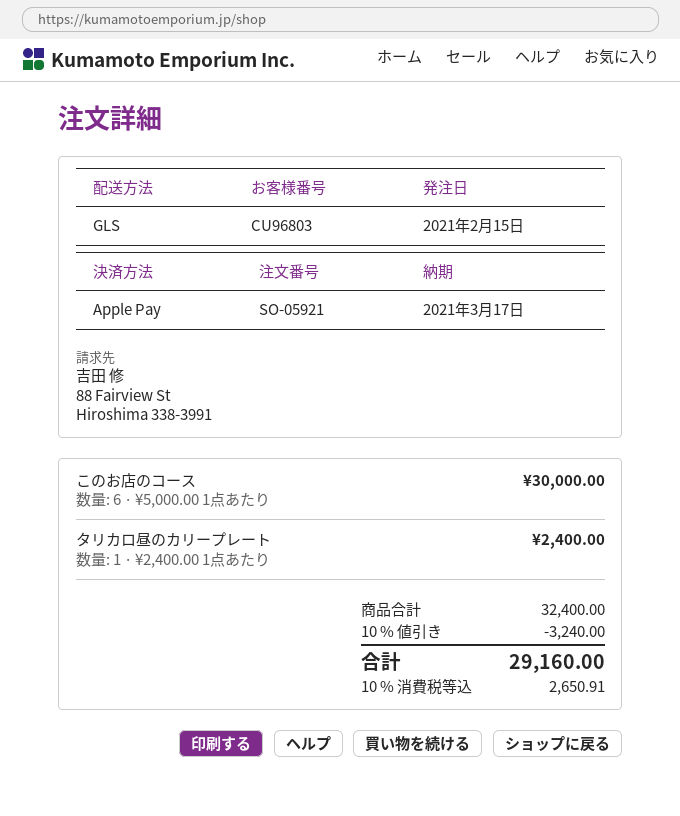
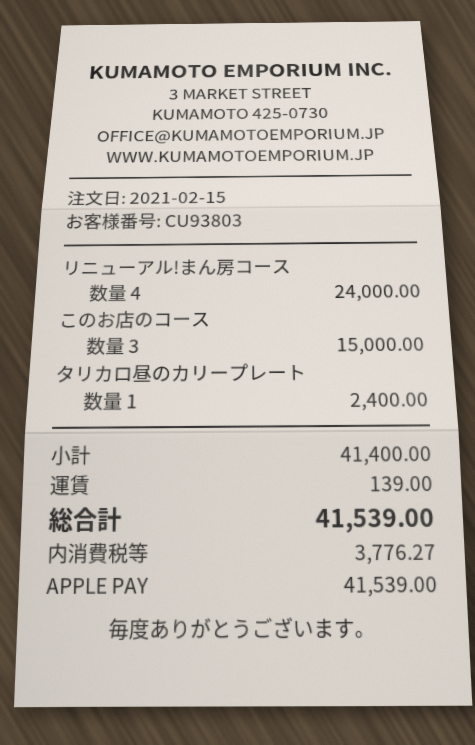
customer number: CU96803 -> CU93803
このお店のコース: 6 for 30000.00 -> 3 for 15000.00
リニューアル!まん房コース: none -> 4 for 24000.00
subtotal: 32400.00 -> 41400.00
discount: 10% = 3240.00 -> none
shipping: none -> 139.00
tax: 2650.91 -> 3776.27
total: 29160.00 -> 41539.00

